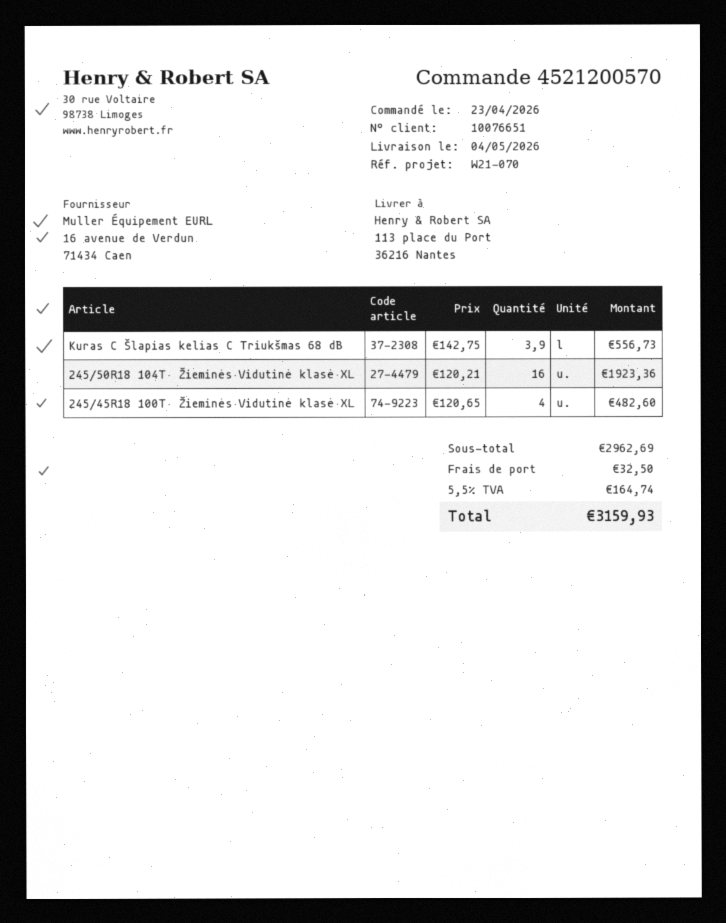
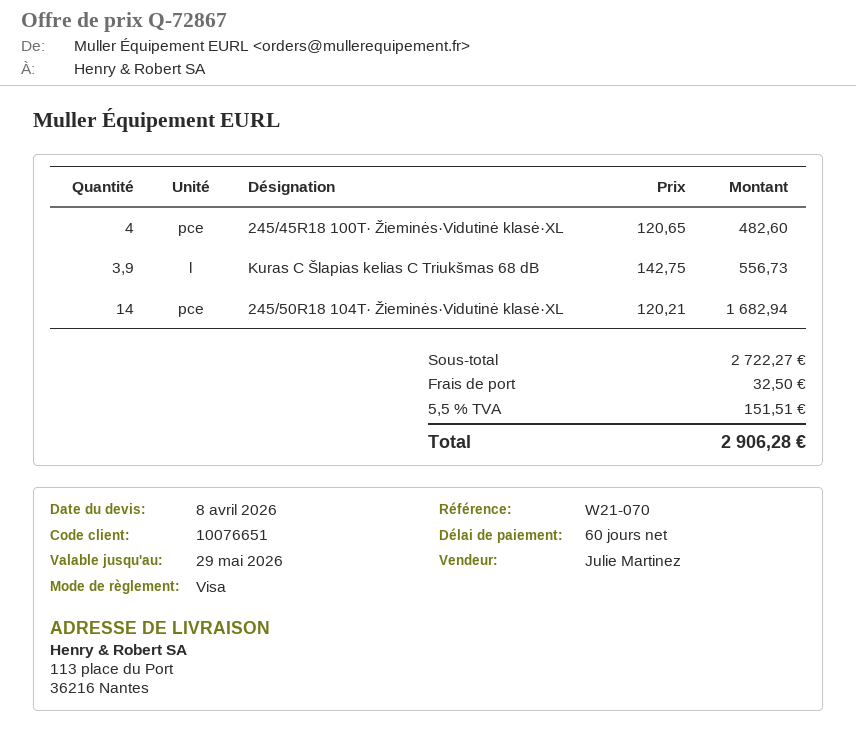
245/50R18 104T· Žieminės·Vidutinė klasė·XL: 16 x 120.21 = 1923.36 -> 14 x 120.21 = 1682.94
subtotal: 2962.69 -> 2722.27
tax: 5.5% = 164.74 -> 5.5% = 151.51
total: 3159.93 -> 2906.28

